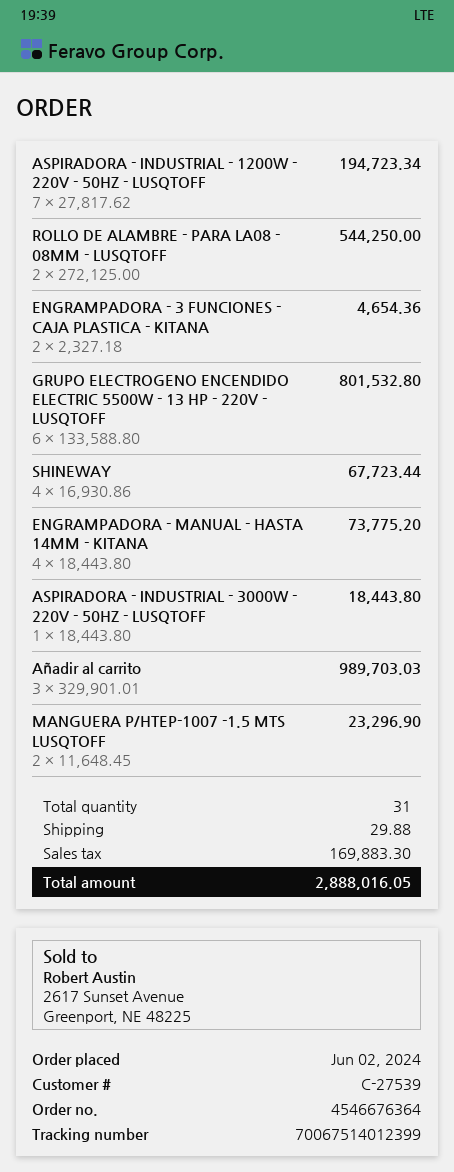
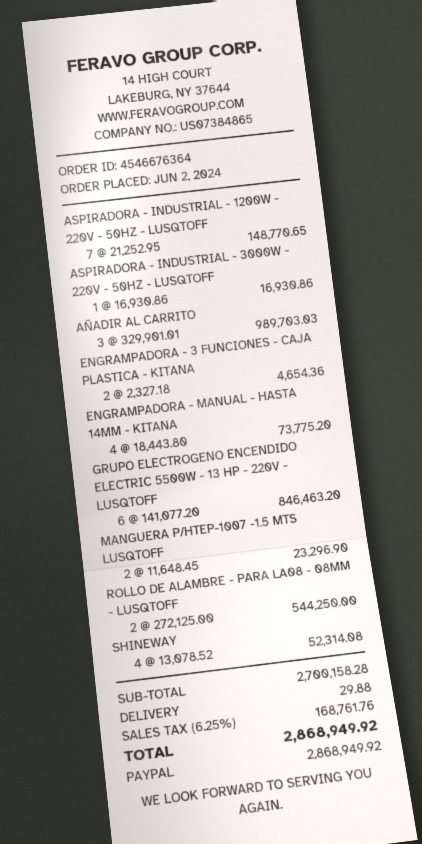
ASPIRADORA - INDUSTRIAL - 1200W - 220V - 50HZ - LUSQTOFF: 7 x 27817.62 = 194723.34 -> 7 x 21252.95 = 148770.65
GRUPO ELECTROGENO ENCENDIDO ELECTRIC 5500W - 13 HP - 220V - LUSQTOFF: 6 x 133588.80 = 801532.80 -> 6 x 141077.20 = 846463.20
SHINEWAY: 4 x 16930.86 = 67723.44 -> 4 x 13078.52 = 52314.08
ASPIRADORA - INDUSTRIAL - 3000W - 220V - 50HZ - LUSQTOFF: 1 x 18443.80 = 18443.80 -> 1 x 16930.86 = 16930.86
tax: 169883.30 -> 168761.76
total: 2888016.05 -> 2868949.92

